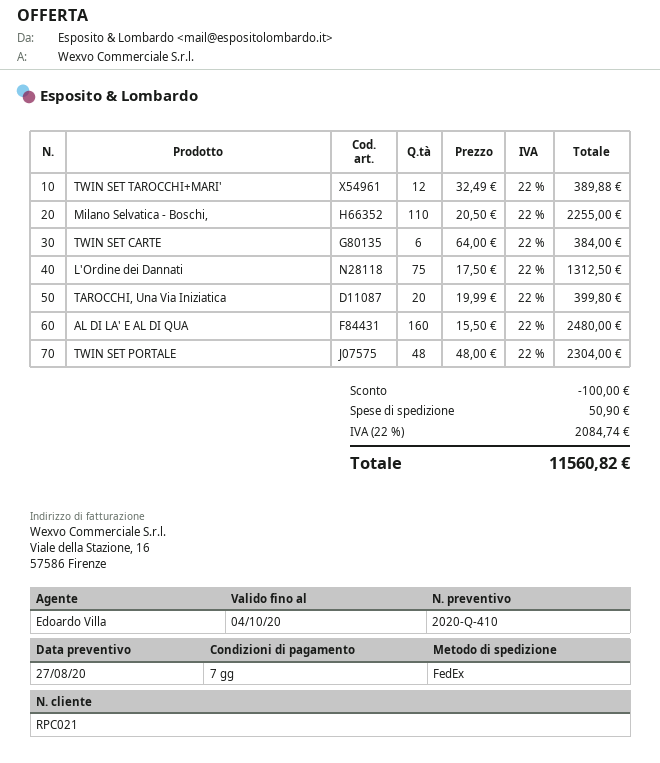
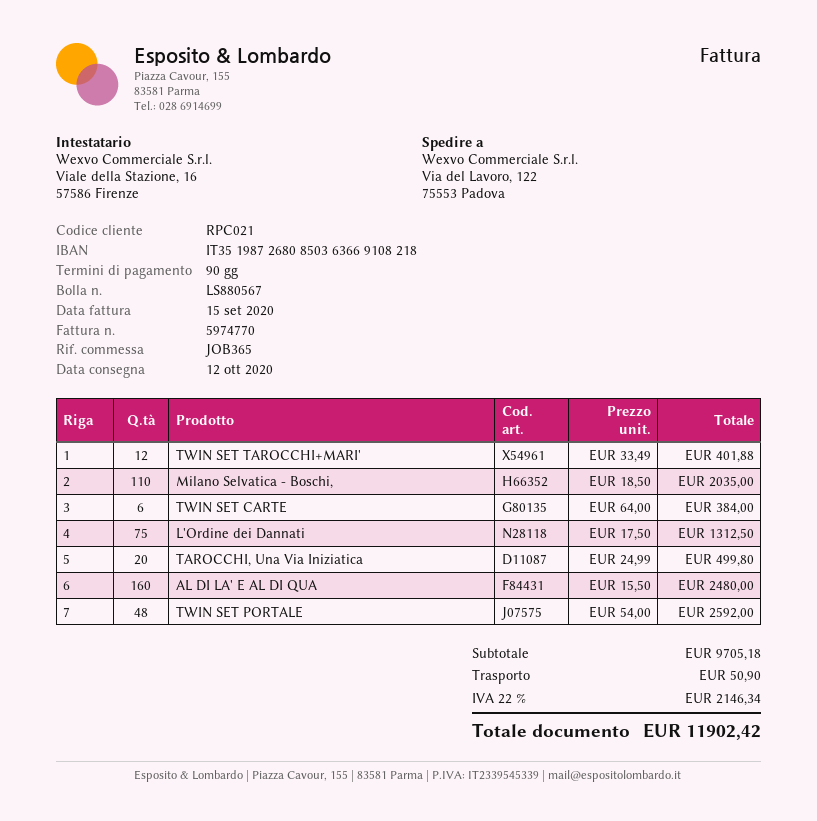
payment terms: 7 days -> 90 days
TWIN SET TAROCCHI+MARI': 12 x 32.49 = 389.88 -> 12 x 33.49 = 401.88
Milano Selvatica - Boschi,: 110 x 20.50 = 2255.00 -> 110 x 18.50 = 2035.00
TAROCCHI, Una Via Iniziatica: 20 x 19.99 = 399.80 -> 20 x 24.99 = 499.80
TWIN SET PORTALE: 48 x 48.00 = 2304.00 -> 48 x 54.00 = 2592.00
discount: 100.00 -> none
tax: 22% = 2084.74 -> 22% = 2146.34
total: 11560.82 -> 11902.42

